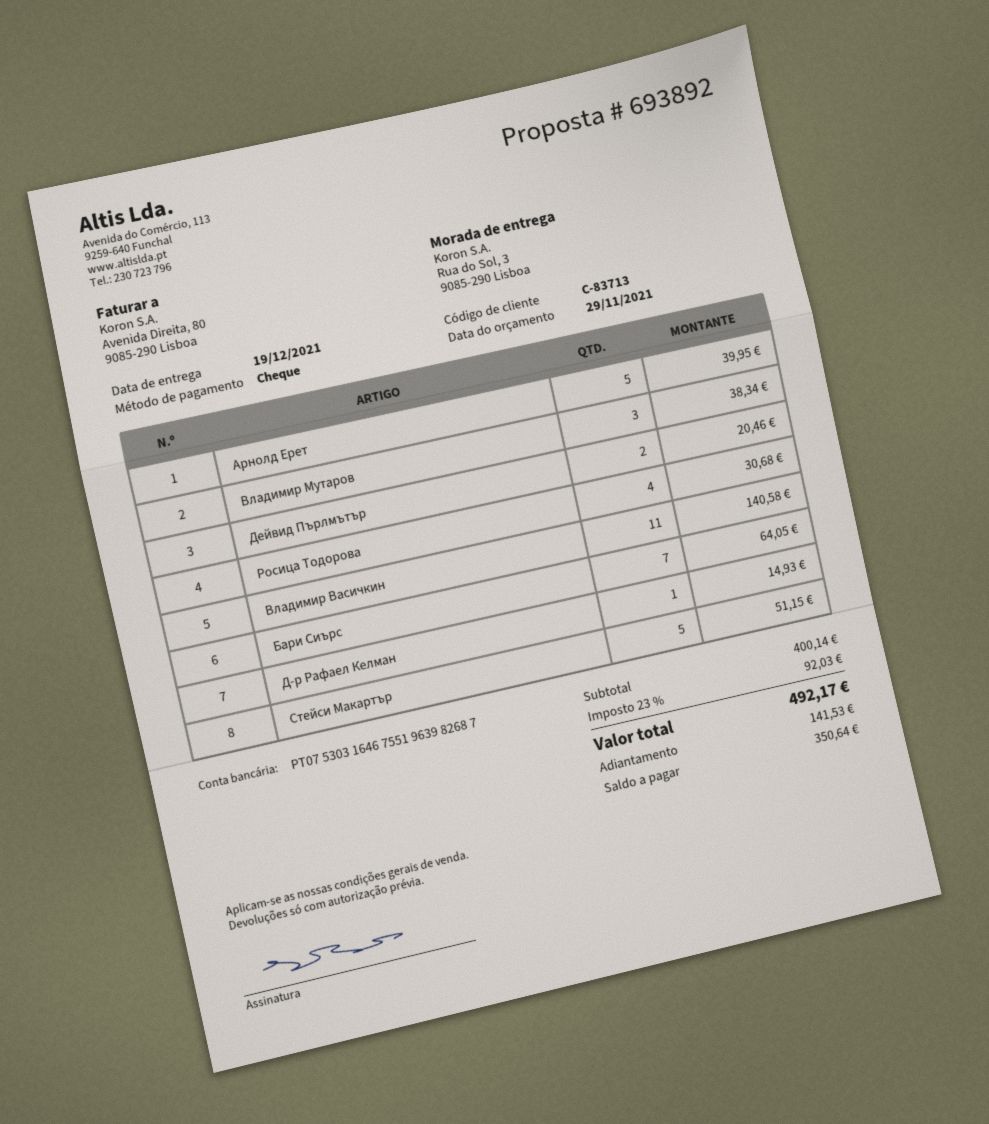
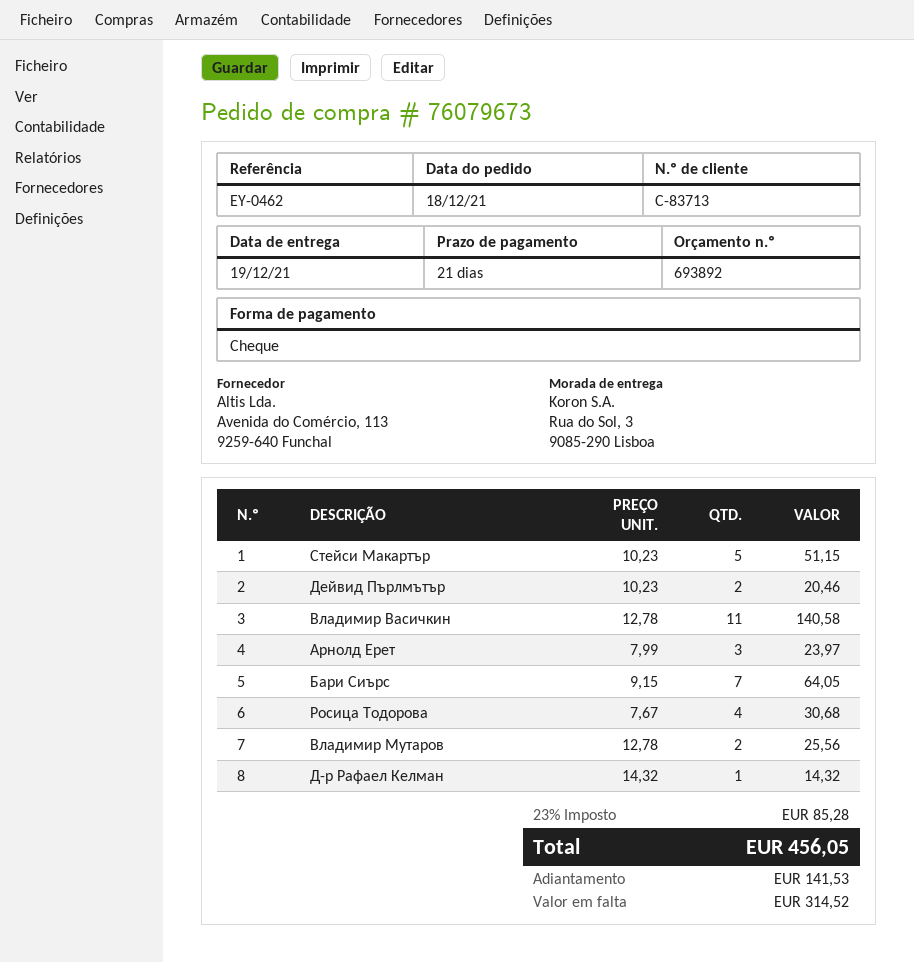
Арнолд Ерет: 5 for 39.95 -> 3 for 23.97
Владимир Мутаров: 3 for 38.34 -> 2 for 25.56
Д-р Рафаел Келман: 1 for 14.93 -> 1 for 14.32
tax: 23% = 92.03 -> 23% = 85.28
total: 492.17 -> 456.05
balance: 350.64 -> 314.52

